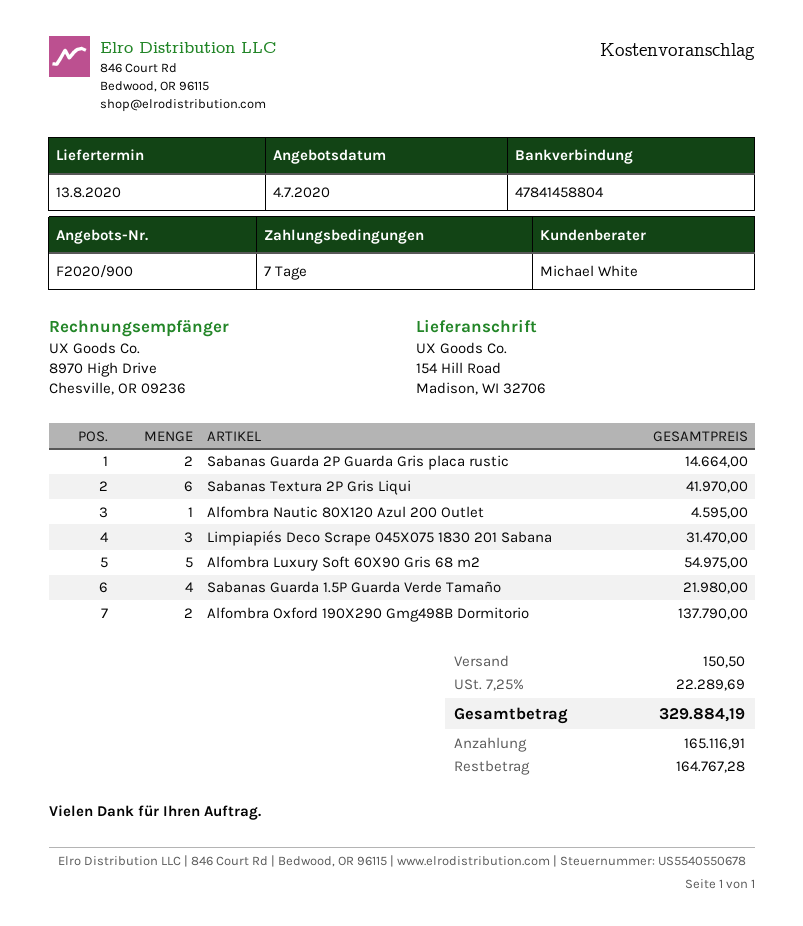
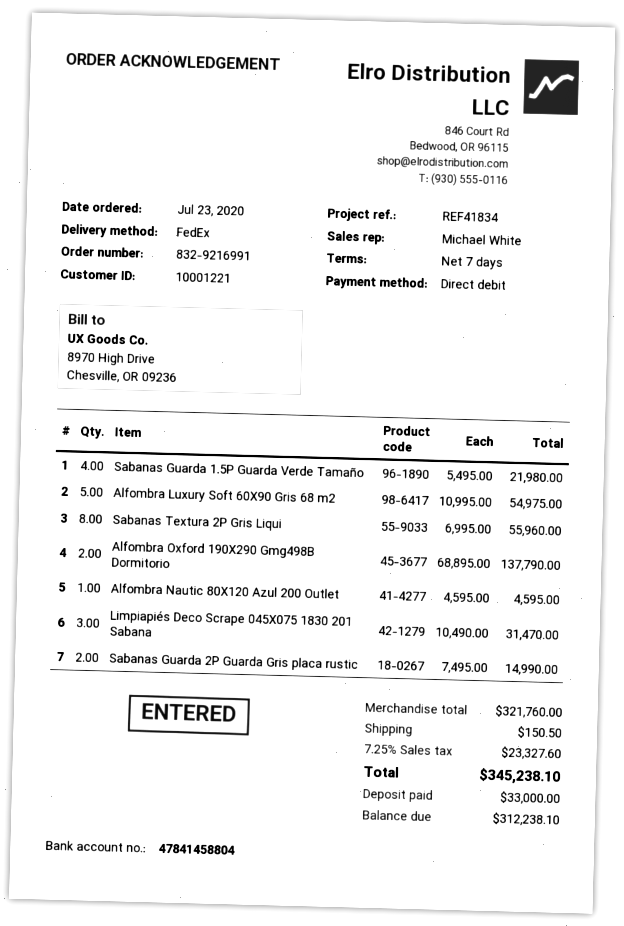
Sabanas Guarda 2P Guarda Gris placa rustic: 2 for 14664.00 -> 2 for 14990.00
Sabanas Textura 2P Gris Liqui: 6 for 41970.00 -> 8 for 55960.00
tax: 7.25% = 22289.69 -> 7.25% = 23327.60
total: 329884.19 -> 345238.10
deposit: 165116.91 -> 33000.00
balance: 164767.28 -> 312238.10

